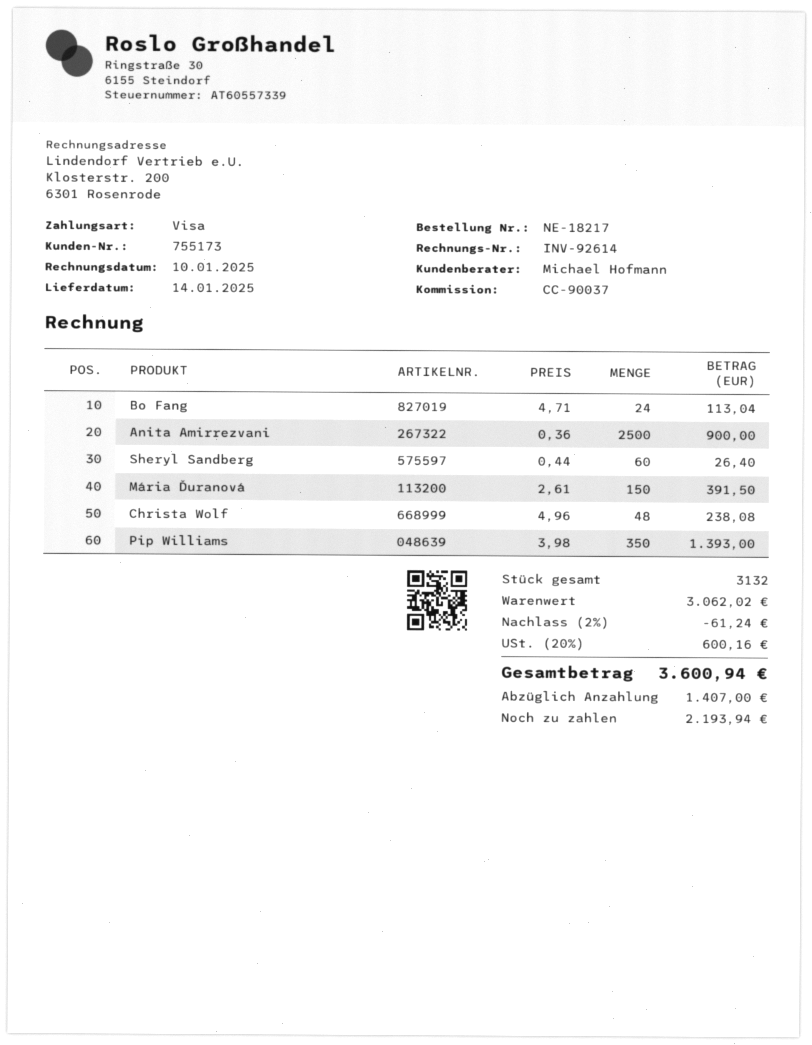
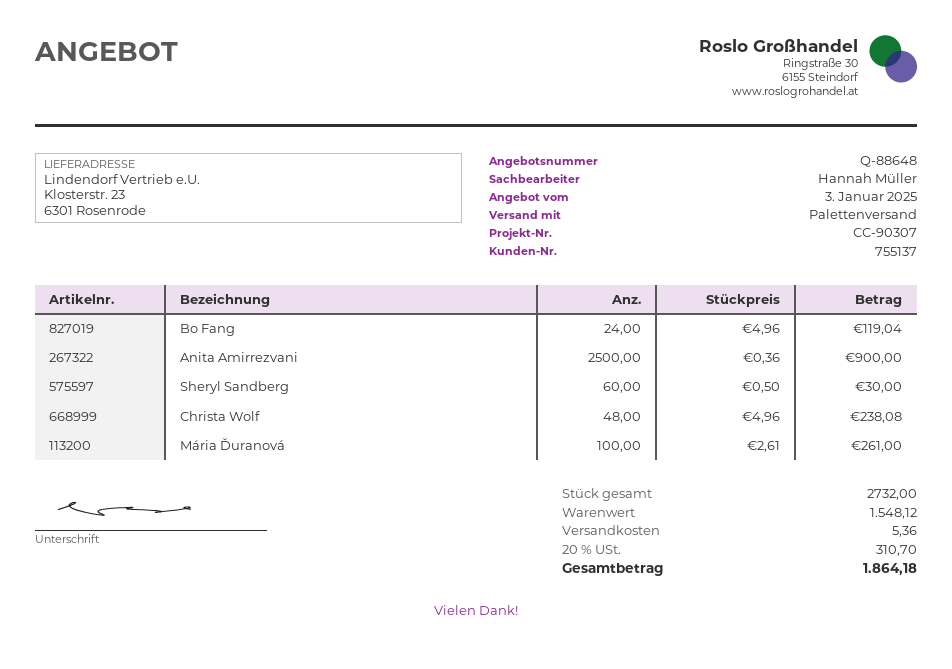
customer number: 755173 -> 755137
reference: CC-90037 -> CC-90307
sales rep: Michael Hofmann -> Hannah Müller
Bo Fang: 24 x 4.71 = 113.04 -> 24 x 4.96 = 119.04
Sheryl Sandberg: 60 x 0.44 = 26.40 -> 60 x 0.50 = 30.00
Mária Ďuranová: 150 x 2.61 = 391.50 -> 100 x 2.61 = 261.00
Pip Williams: 350 x 3.98 = 1393.00 -> none
total quantity: 3132 -> 2732
subtotal: 3062.02 -> 1548.12
discount: 2% = 61.24 -> none
shipping: none -> 5.36
tax: 20% = 600.16 -> 20% = 310.70
total: 3600.94 -> 1864.18

